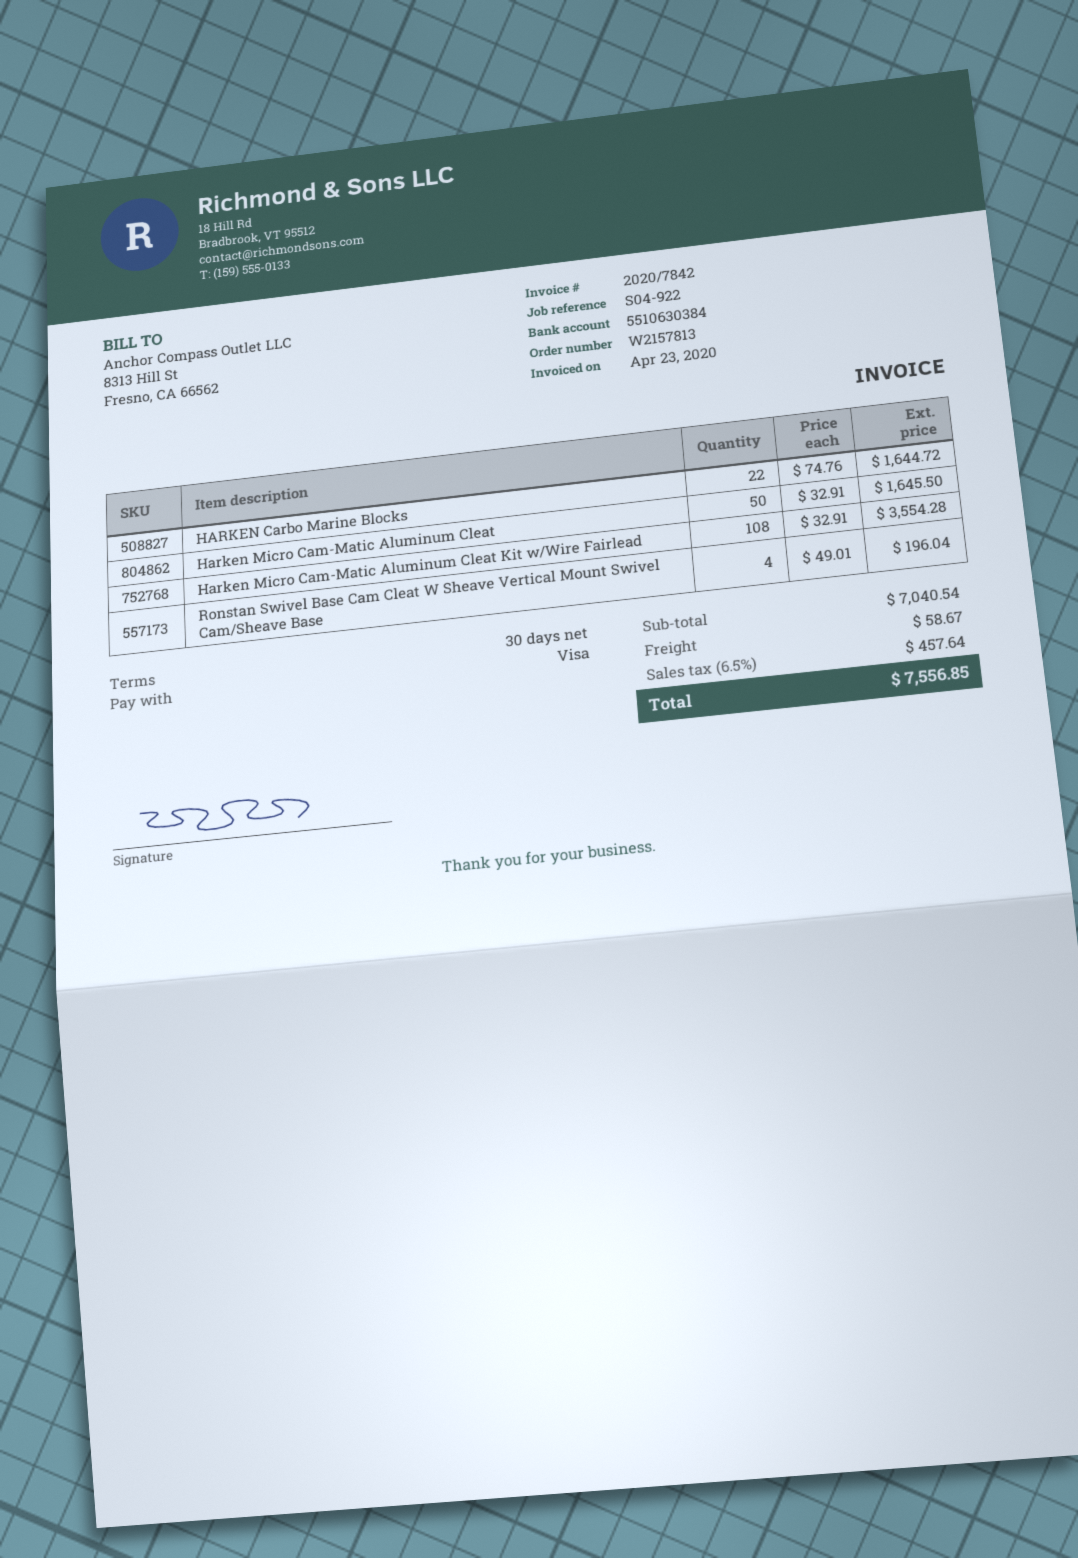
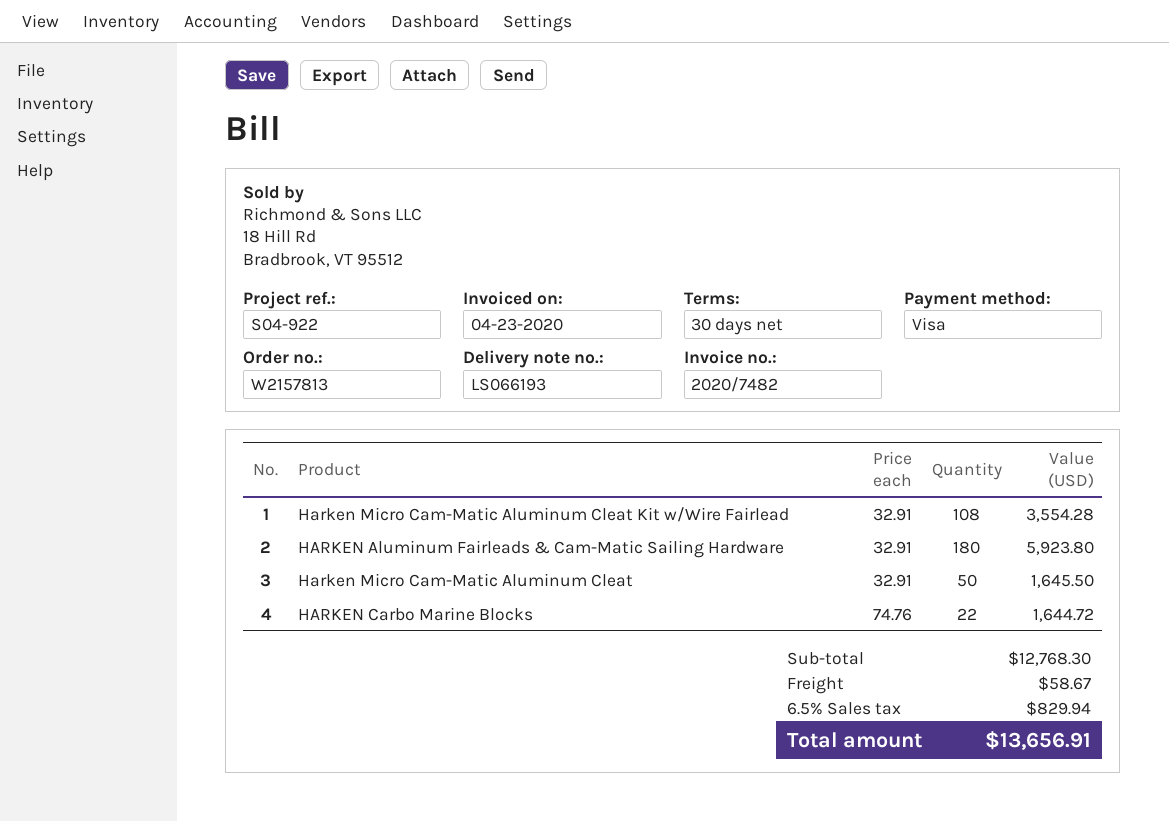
invoice number: 2020/7842 -> 2020/7482
Ronstan Swivel Base Cam Cleat W Sheave Vertical Mount Swivel Cam/Sheave Base: 4 x 49.01 = 196.04 -> none
HARKEN Aluminum Fairleads & Cam-Matic Sailing Hardware: none -> 180 x 32.91 = 5923.80
subtotal: 7040.54 -> 12768.30
tax: 6.5% = 457.64 -> 6.5% = 829.94
total: 7556.85 -> 13656.91

